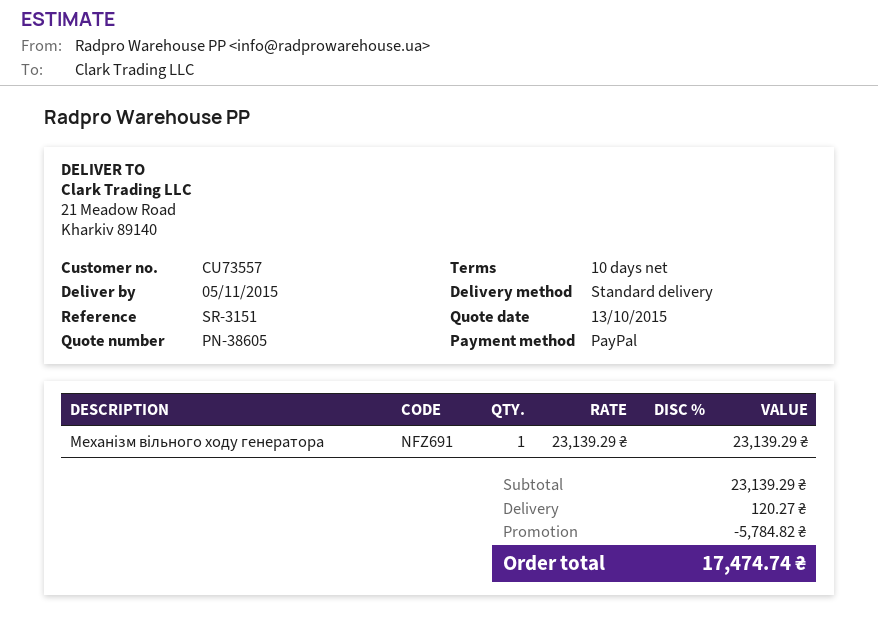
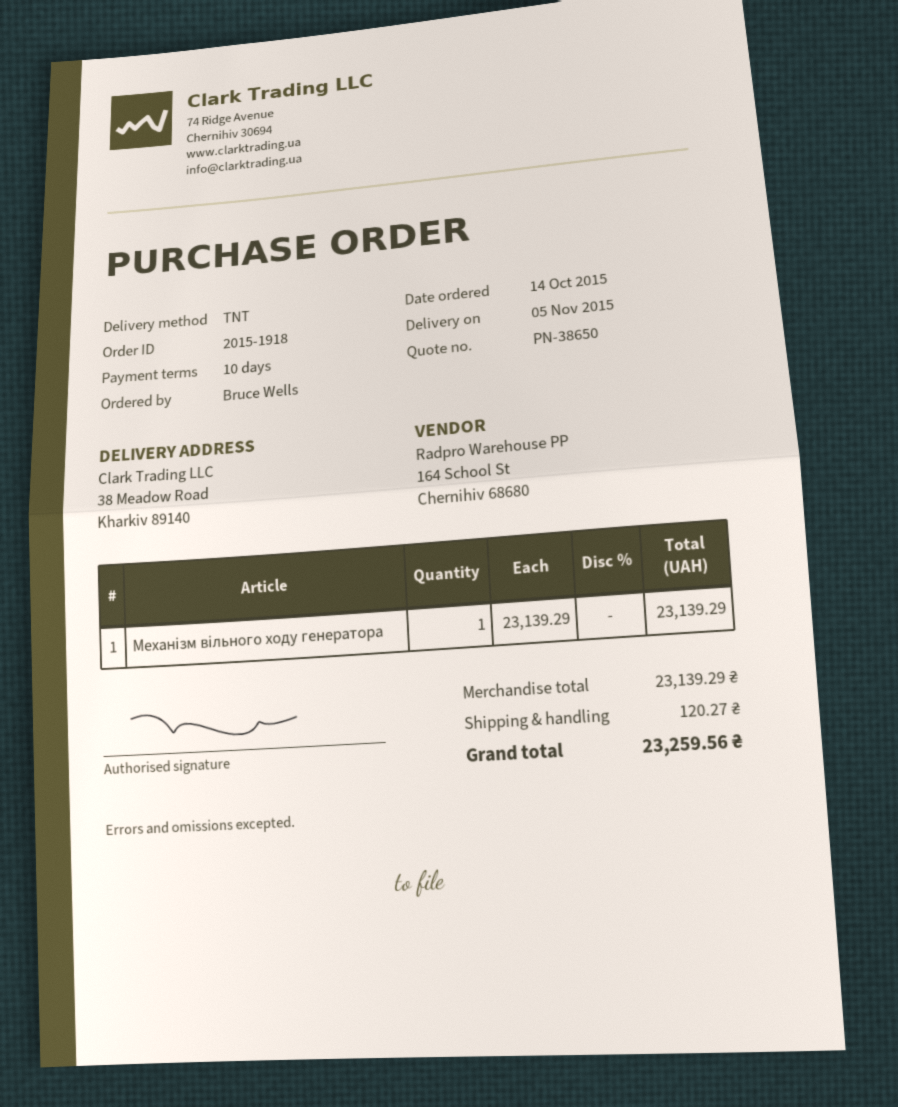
quote number: PN-38605 -> PN-38650
shipping method: standard -> TNT
ship to: 21 Meadow Road, Kharkiv 89140 -> 38 Meadow Road, Kharkiv 89140
discount: 5784.82 -> none
total: 17474.74 -> 23259.56

